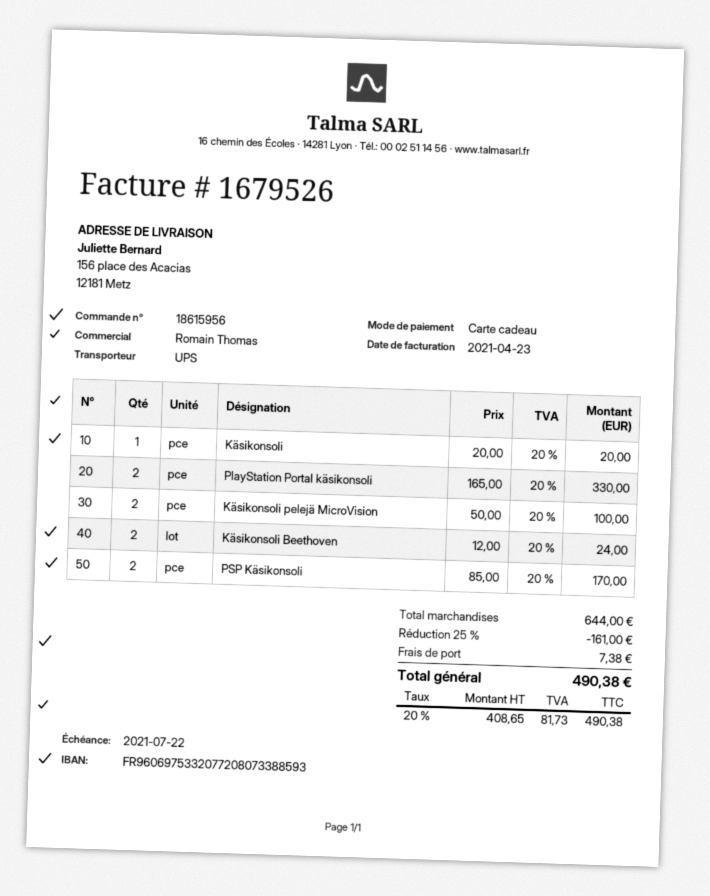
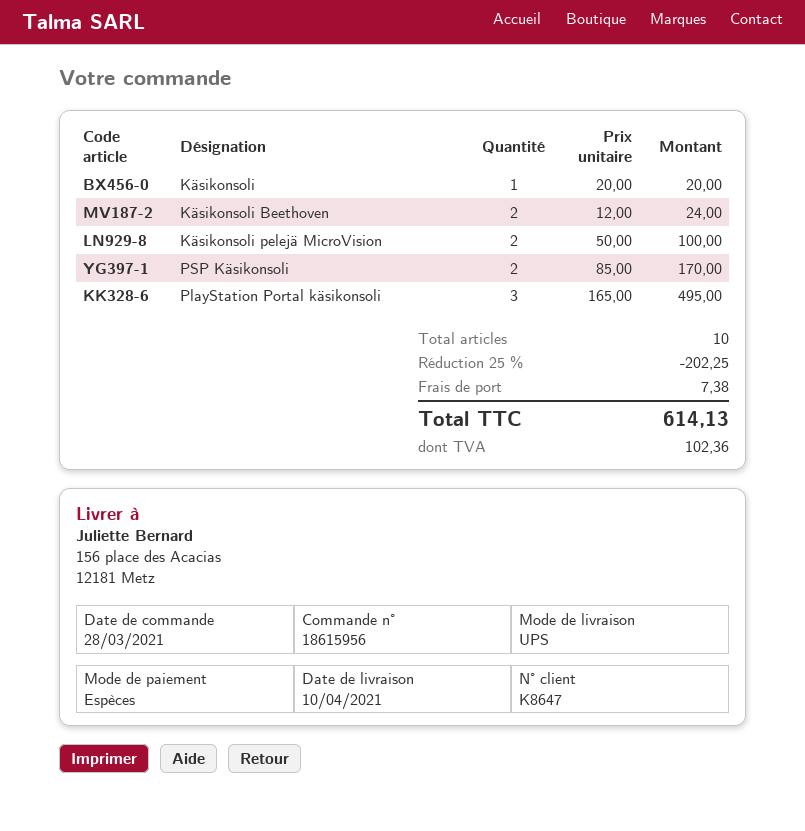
payment method: gift card -> cash
PlayStation Portal käsikonsoli: 2 x 165.00 = 330.00 -> 3 x 165.00 = 495.00
discount: 25% = 161.00 -> 25% = 202.25
tax: 81.73 -> 102.36
total: 490.38 -> 614.13

